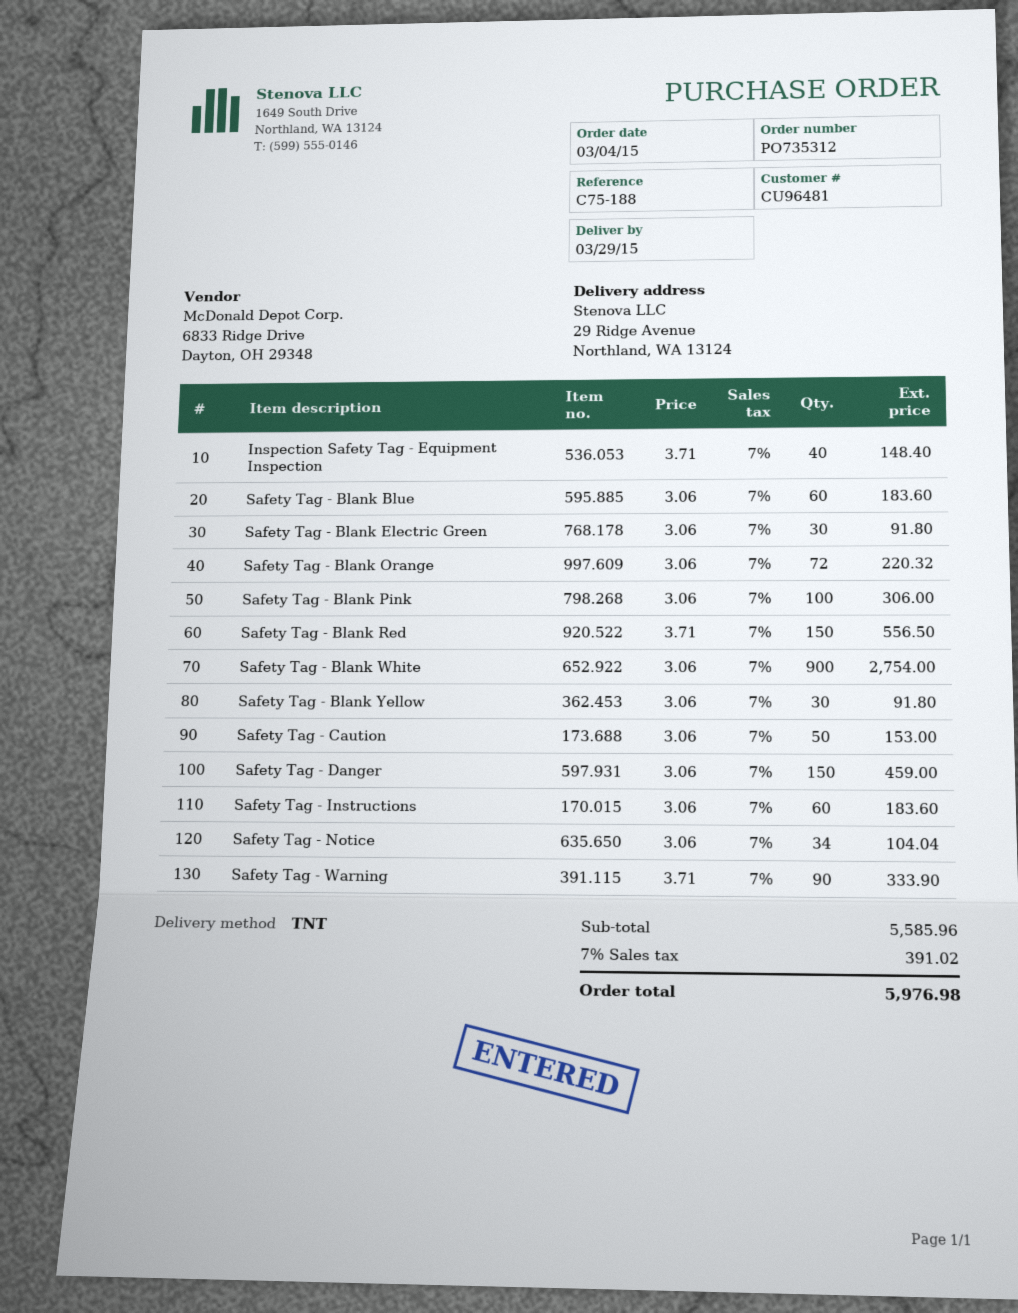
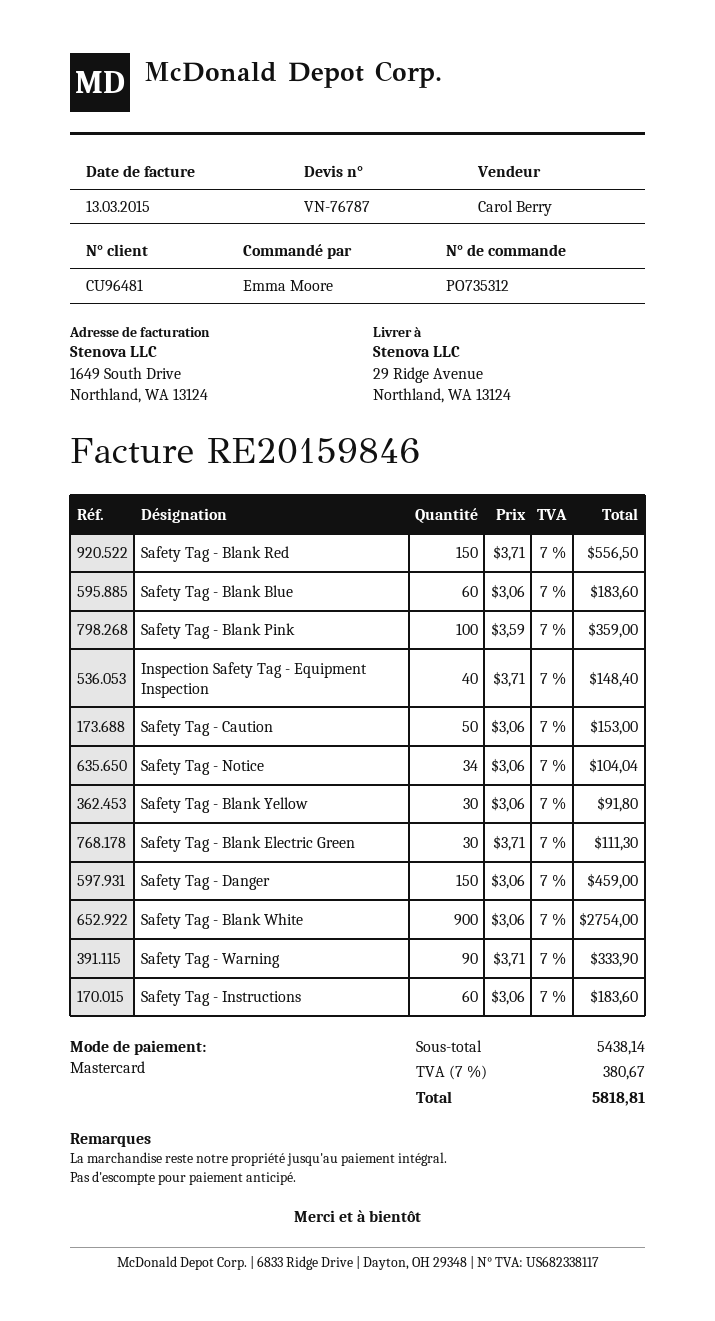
Safety Tag - Blank Electric Green: 30 x 3.06 = 91.80 -> 30 x 3.71 = 111.30
Safety Tag - Blank Orange: 72 x 3.06 = 220.32 -> none
Safety Tag - Blank Pink: 100 x 3.06 = 306.00 -> 100 x 3.59 = 359.00
subtotal: 5585.96 -> 5438.14
tax: 7% = 391.02 -> 7% = 380.67
total: 5976.98 -> 5818.81

